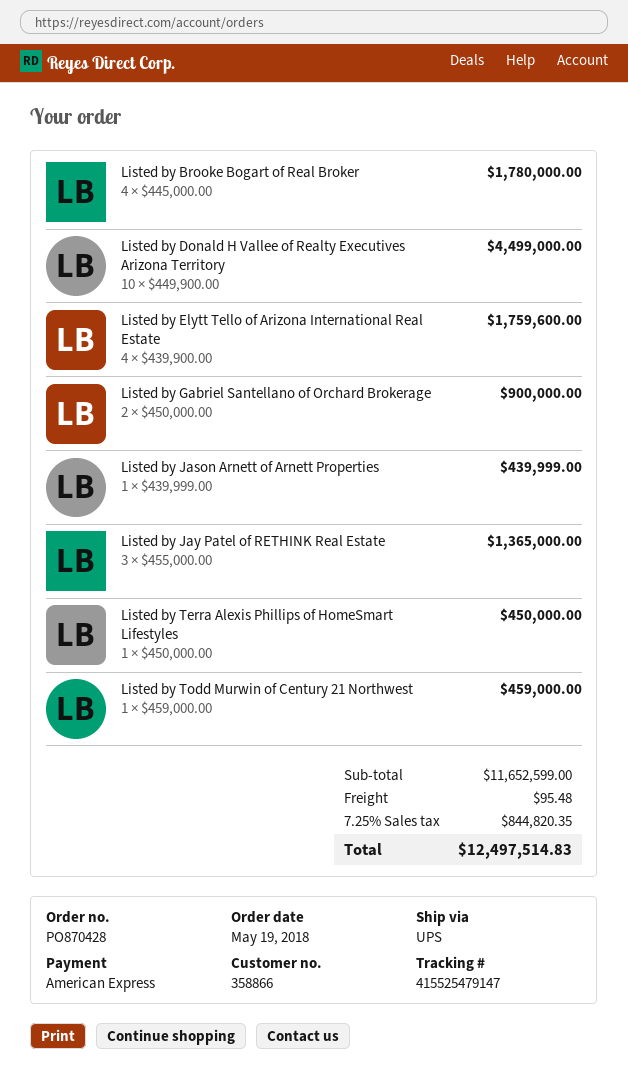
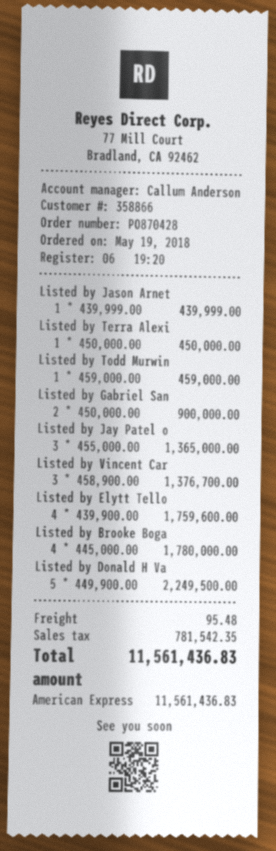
Listed by Donald H Vallee of Realty Executives Arizona Territory: 10 x 449900.00 = 4499000.00 -> 5 x 449900.00 = 2249500.00
Listed by Vincent Car: none -> 3 x 458900.00 = 1376700.00
tax: 844820.35 -> 781542.35
total: 12497514.83 -> 11561436.83

